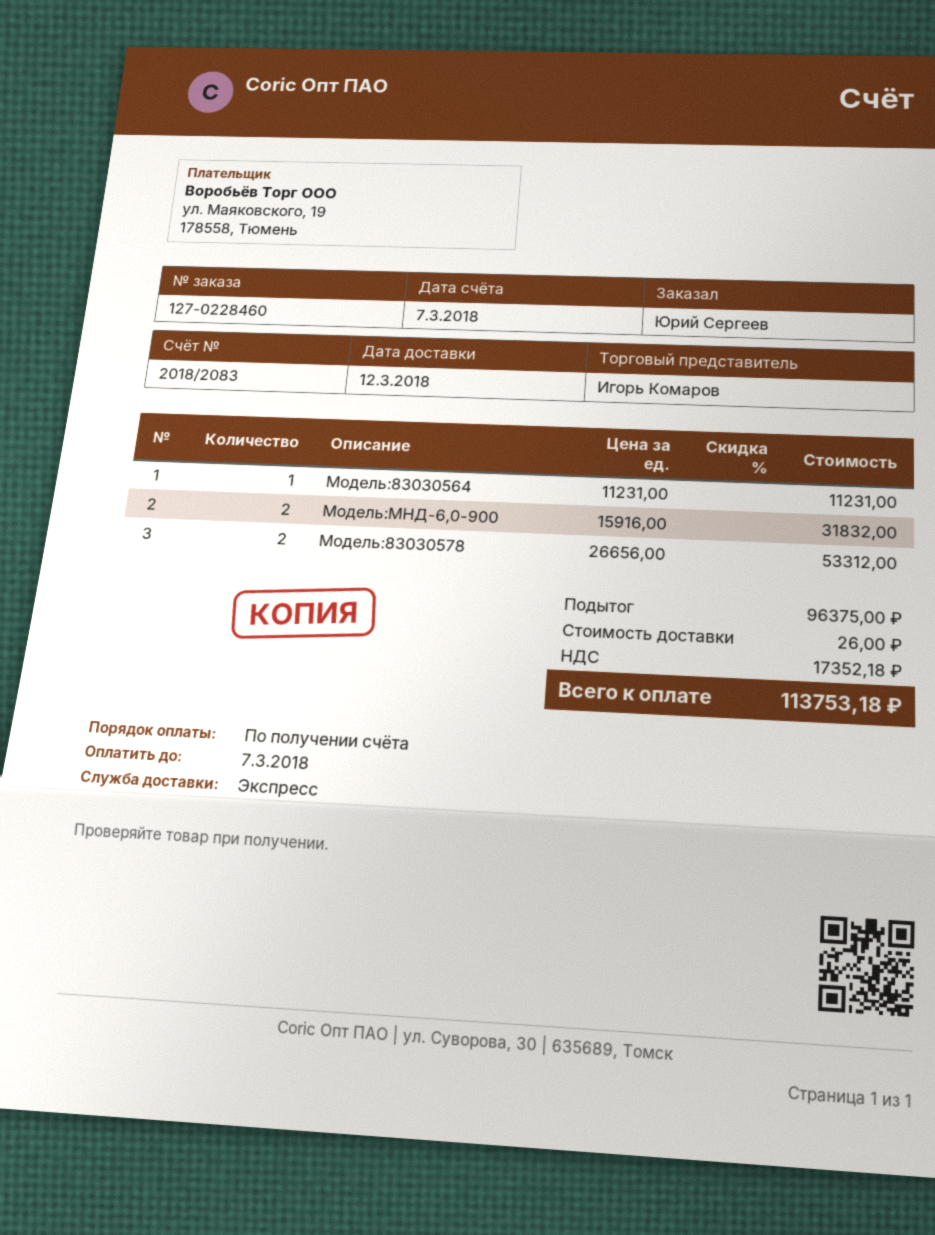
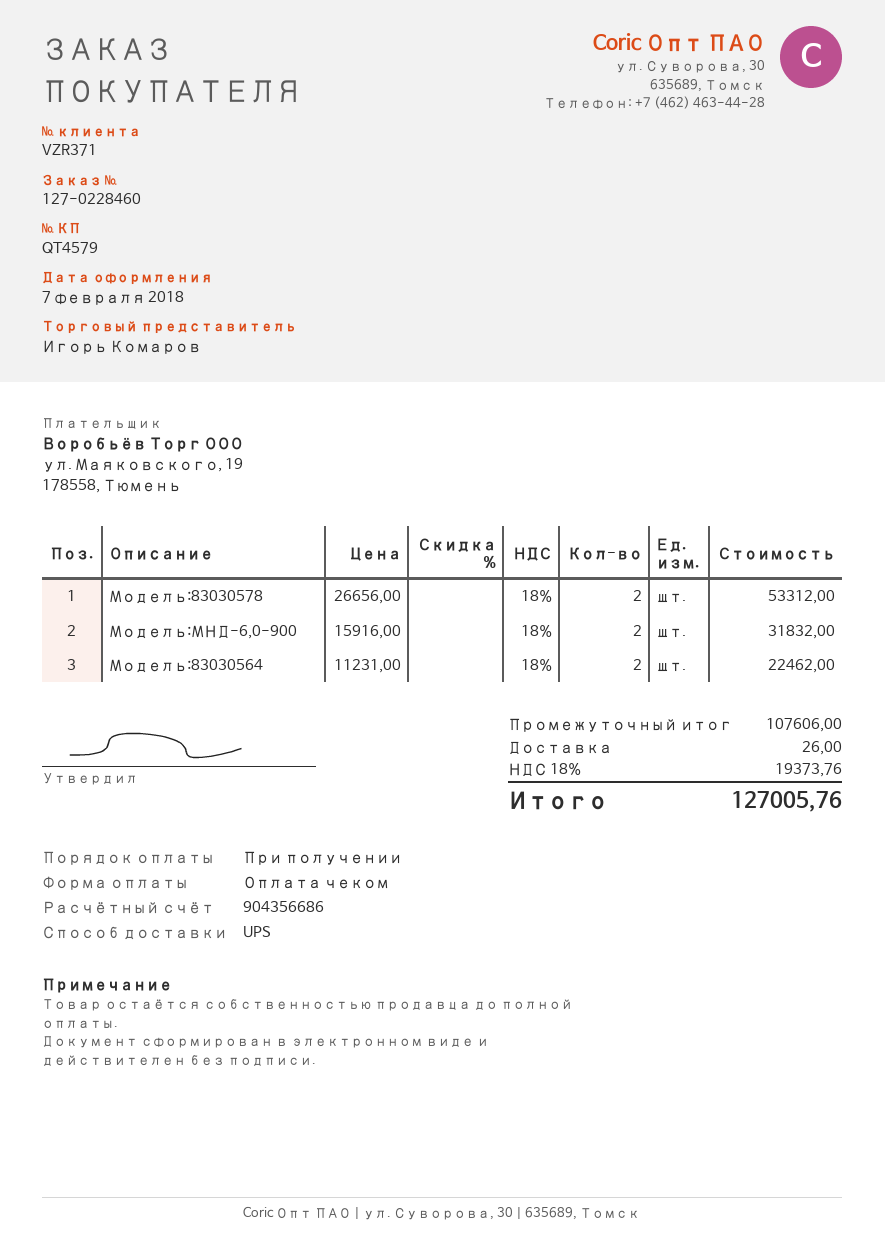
shipping method: express -> UPS
Модель:83030564: 1 x 11231.00 = 11231.00 -> 2 x 11231.00 = 22462.00
subtotal: 96375.00 -> 107606.00
tax: 17352.18 -> 19373.76
total: 113753.18 -> 127005.76

